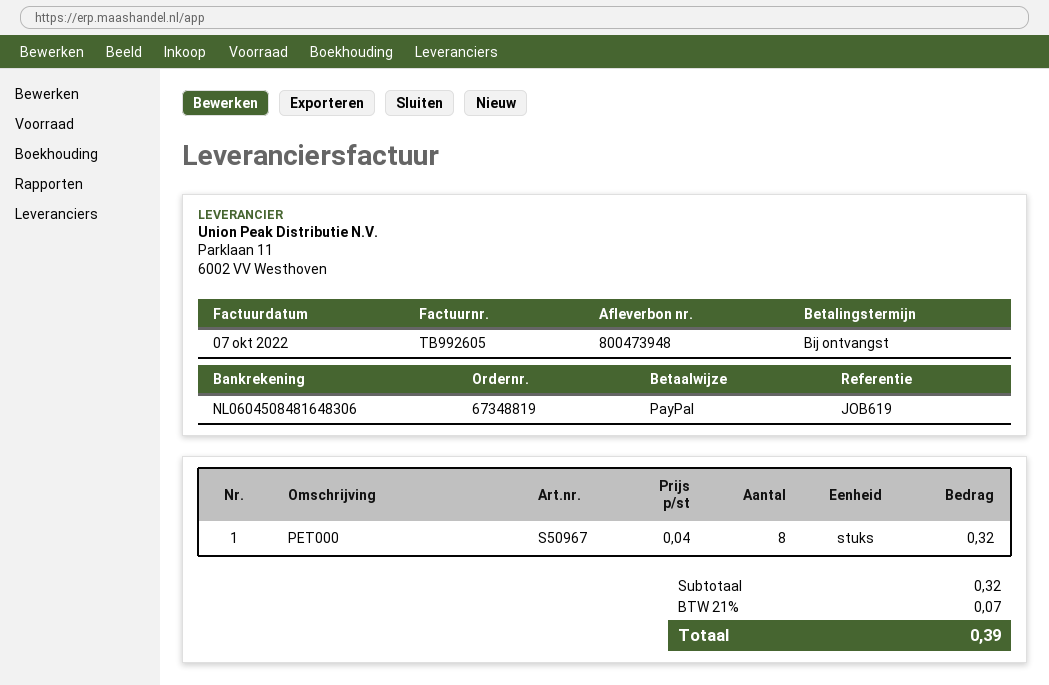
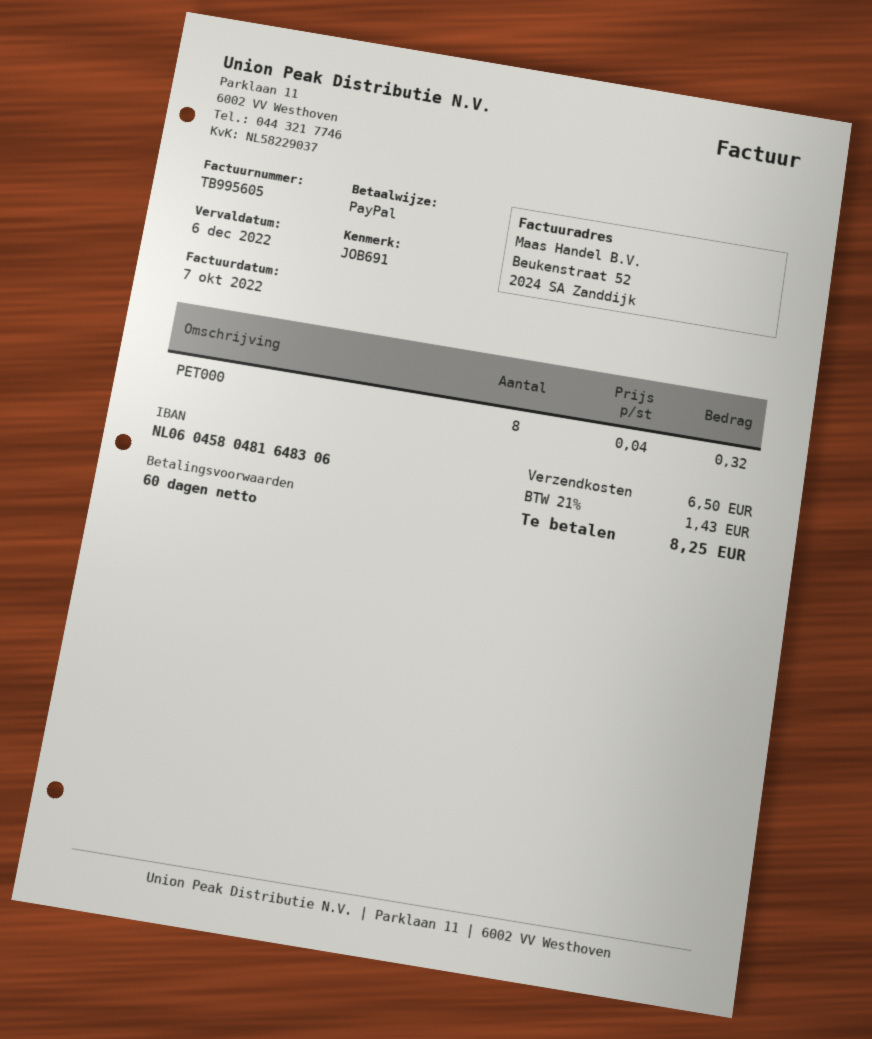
invoice number: TB992605 -> TB995605
payment terms: on receipt -> 60 days
reference: JOB619 -> JOB691
bank account: NL0604508481648306 -> NL0604580481648306
shipping: none -> 6.50
tax: 21% = 0.07 -> 21% = 1.43
total: 0.39 -> 8.25

